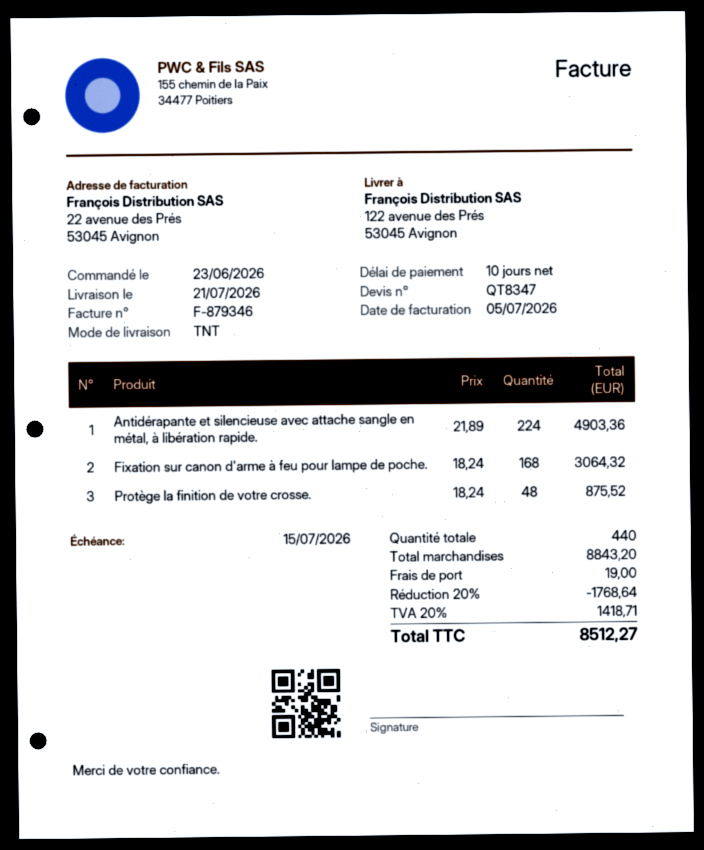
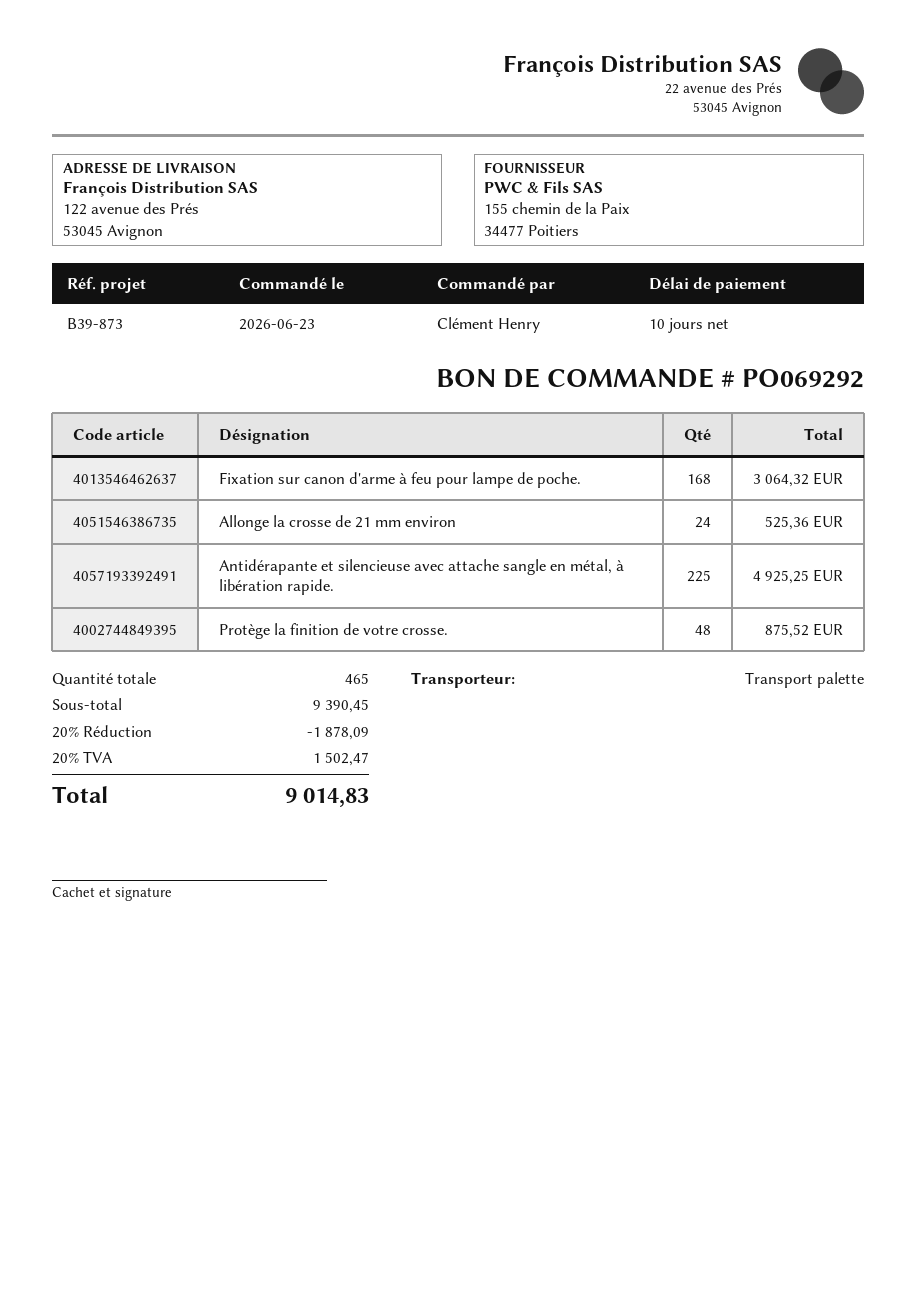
shipping method: TNT -> pallet freight
Antidérapante et silencieuse avec attache sangle en métal, à libération rapide.: 224 for 4903.36 -> 225 for 4925.25
Allonge la crosse de 21 mm environ: none -> 24 for 525.36
total quantity: 440 -> 465
subtotal: 8843.20 -> 9390.45
discount: 20% = 1768.64 -> 20% = 1878.09
shipping: 19.00 -> none
tax: 20% = 1418.71 -> 20% = 1502.47
total: 8512.27 -> 9014.83

